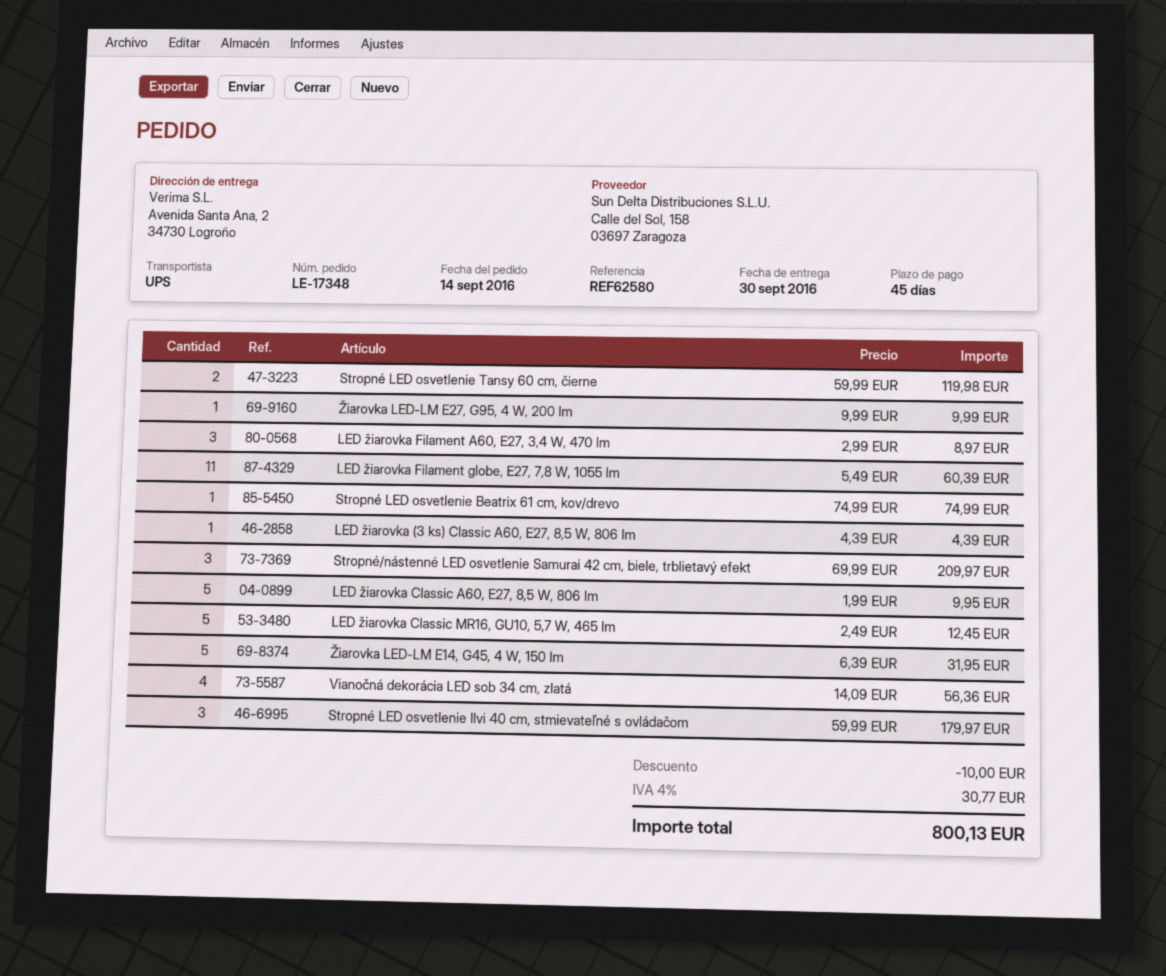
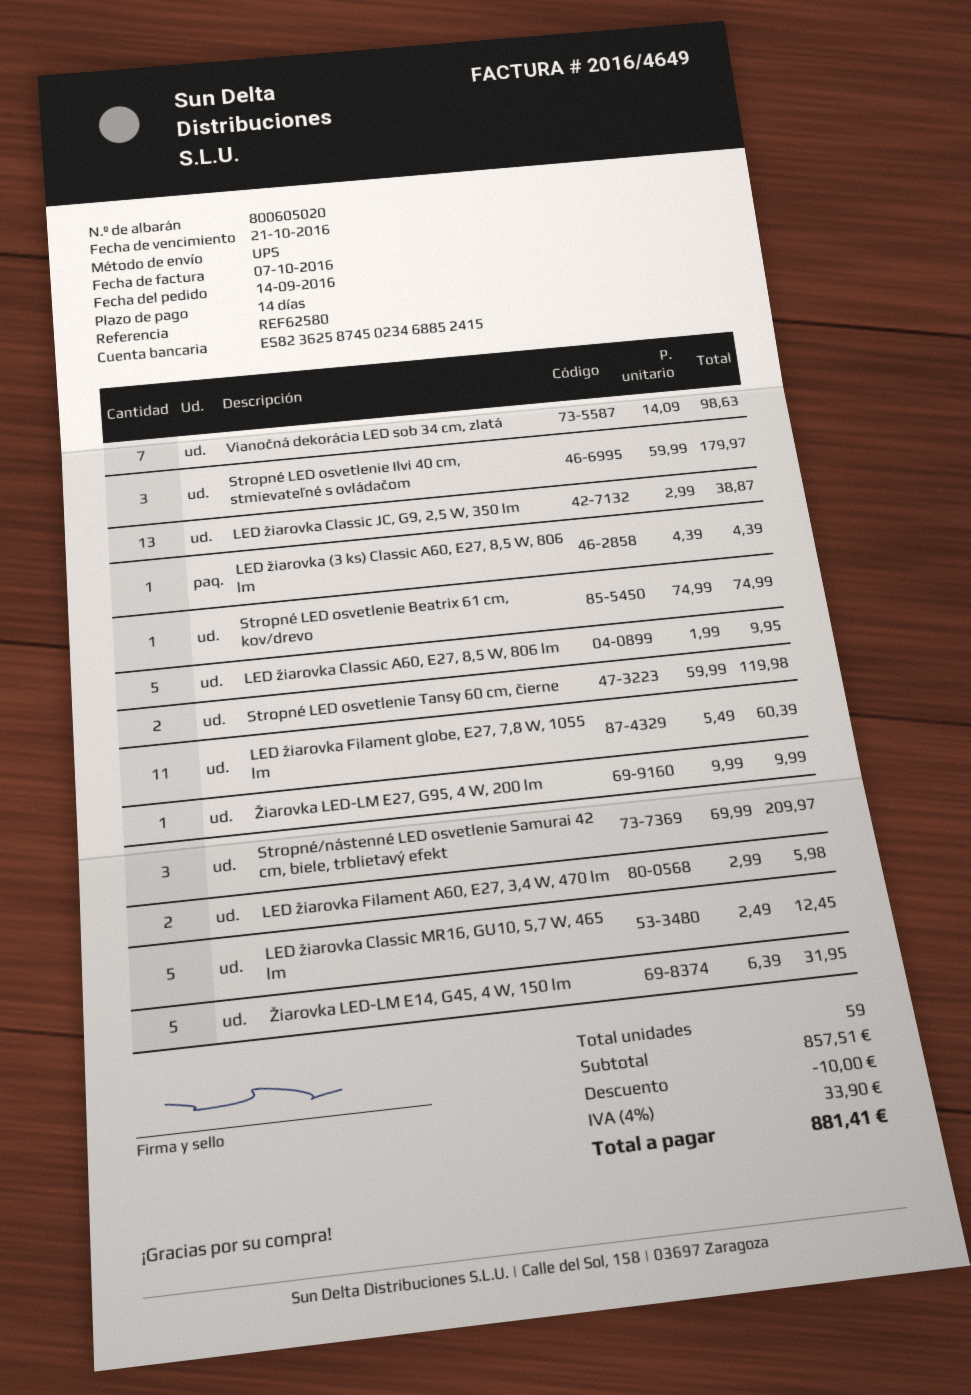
payment terms: 45 days -> 14 days
LED žiarovka Filament A60, E27, 3,4 W, 470 lm: 3 x 2.99 = 8.97 -> 2 x 2.99 = 5.98
Vianočná dekorácia LED sob 34 cm, zlatá: 4 x 14.09 = 56.36 -> 7 x 14.09 = 98.63
LED žiarovka Classic JC, G9, 2,5 W, 350 lm: none -> 13 x 2.99 = 38.87
tax: 4% = 30.77 -> 4% = 33.90
total: 800.13 -> 881.41

